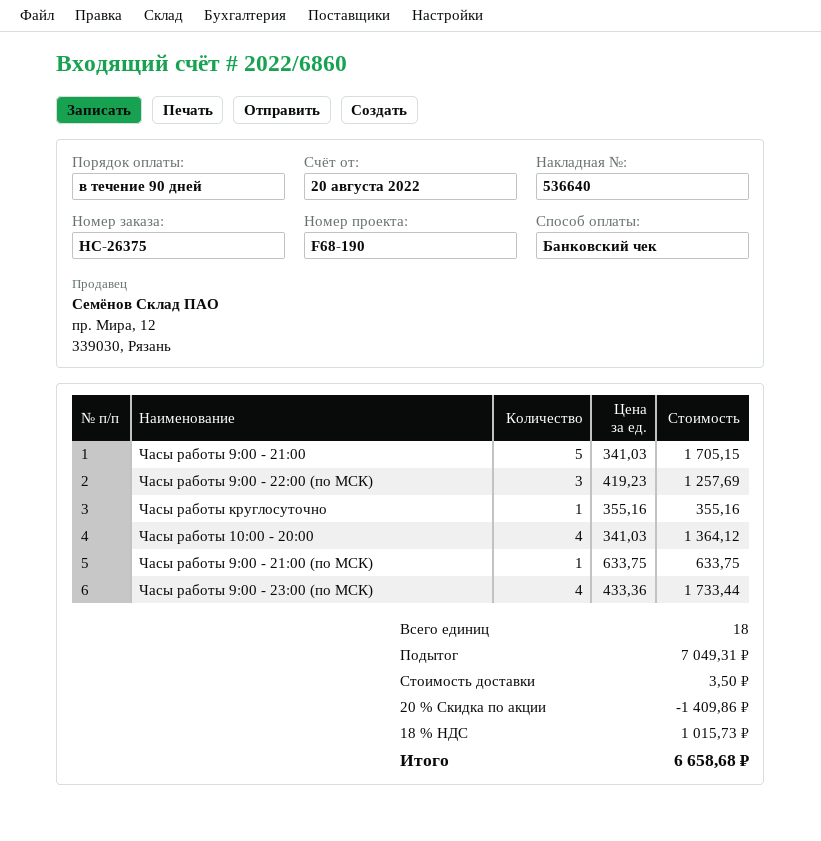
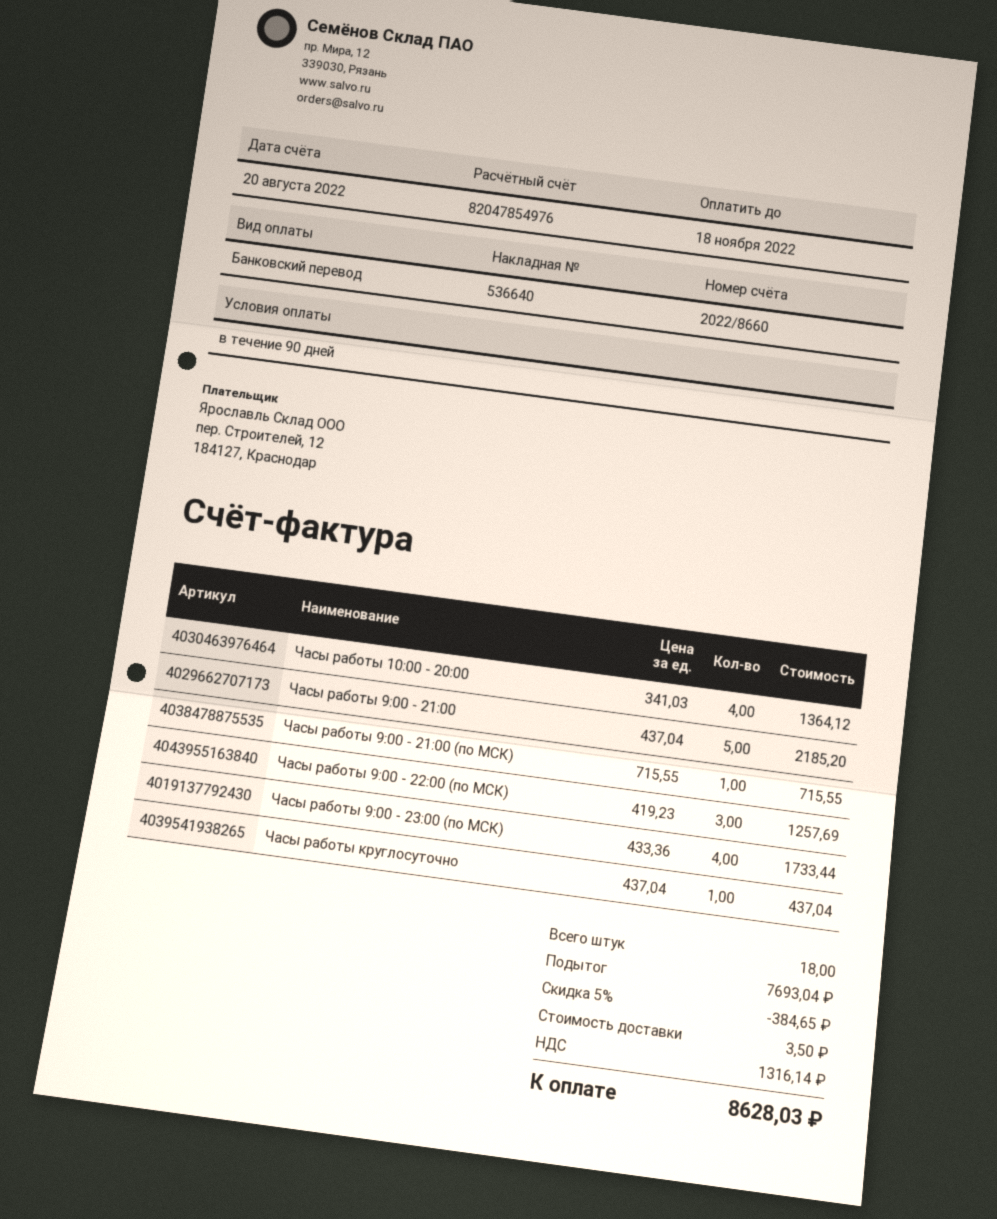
invoice number: 2022/6860 -> 2022/8660
payment method: cheque -> bank transfer
Часы работы 9:00 - 21:00: 5 x 341.03 = 1705.15 -> 5 x 437.04 = 2185.20
Часы работы круглосуточно: 1 x 355.16 = 355.16 -> 1 x 437.04 = 437.04
Часы работы 9:00 - 21:00 (по МСК): 1 x 633.75 = 633.75 -> 1 x 715.55 = 715.55
subtotal: 7049.31 -> 7693.04
discount: 20% = 1409.86 -> 5% = 384.65
tax: 1015.73 -> 1316.14
total: 6658.68 -> 8628.03

